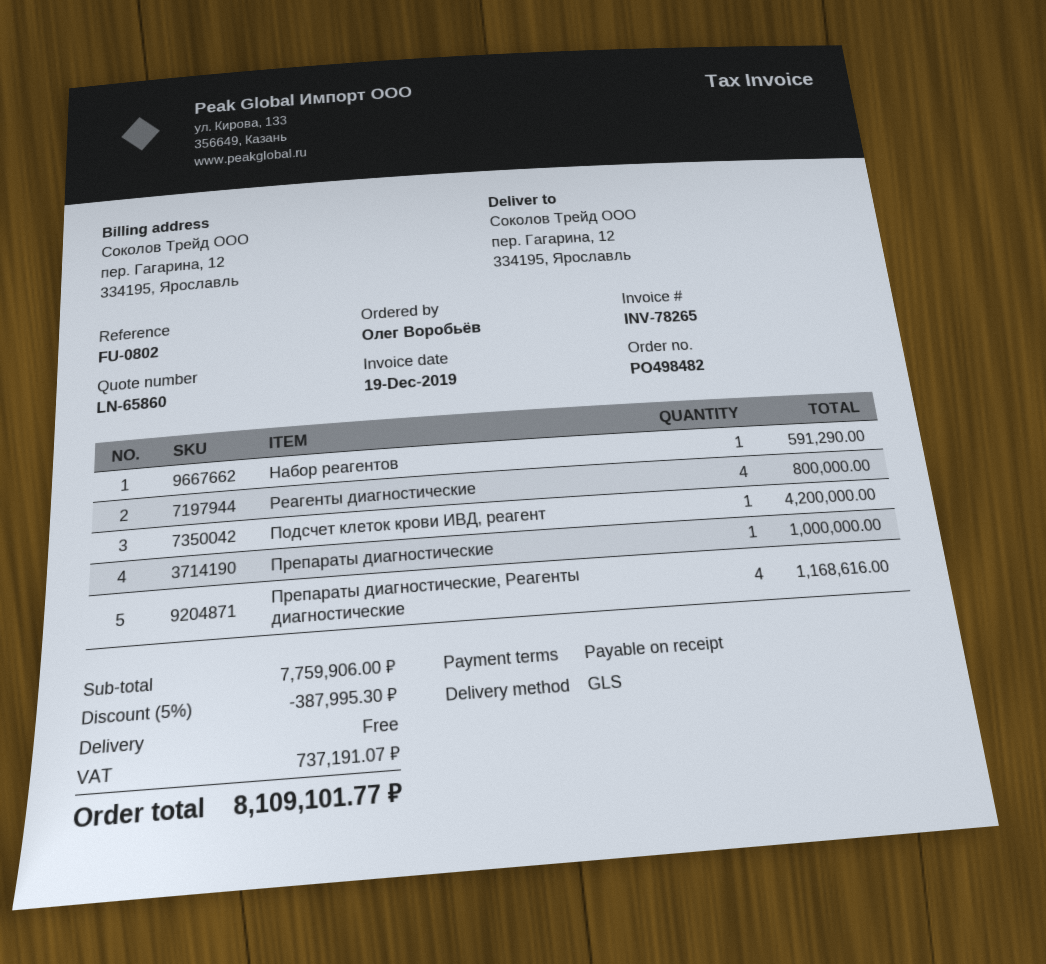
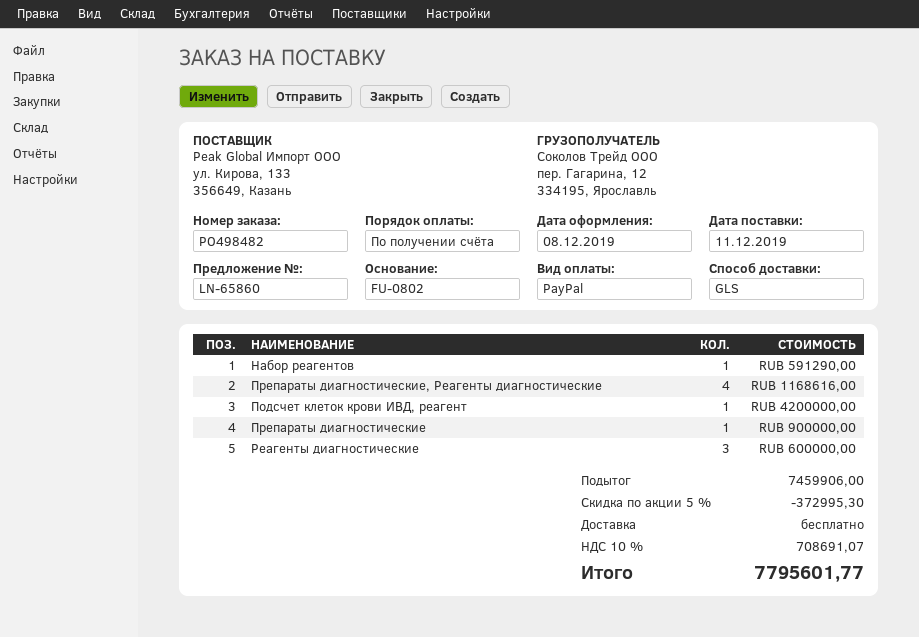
Реагенты диагностические: 4 for 800000.00 -> 3 for 600000.00
Препараты диагностические: 1 for 1000000.00 -> 1 for 900000.00
subtotal: 7759906.00 -> 7459906.00
discount: 5% = 387995.30 -> 5% = 372995.30
tax: 737191.07 -> 708691.07
total: 8109101.77 -> 7795601.77

